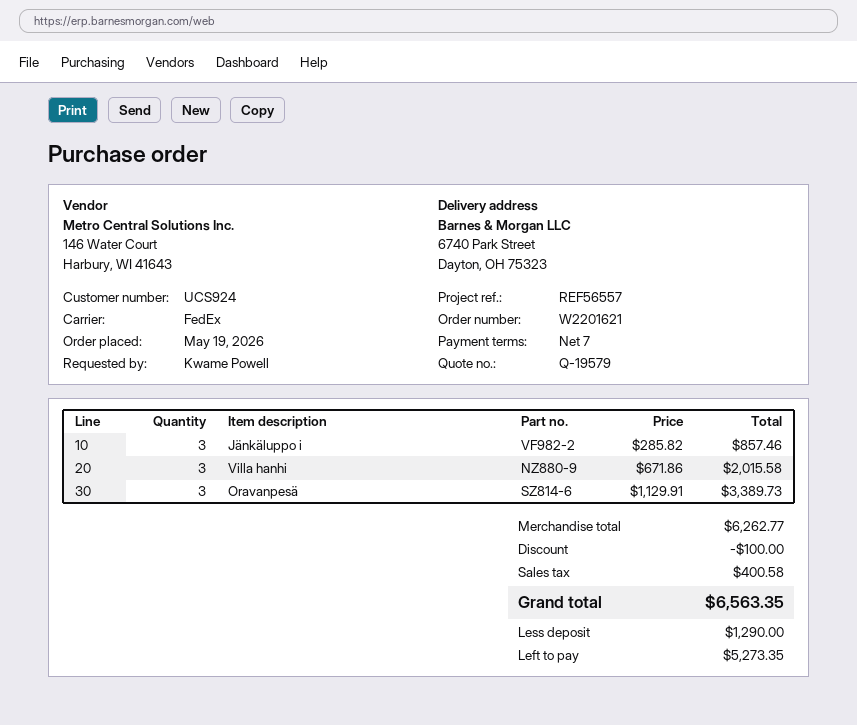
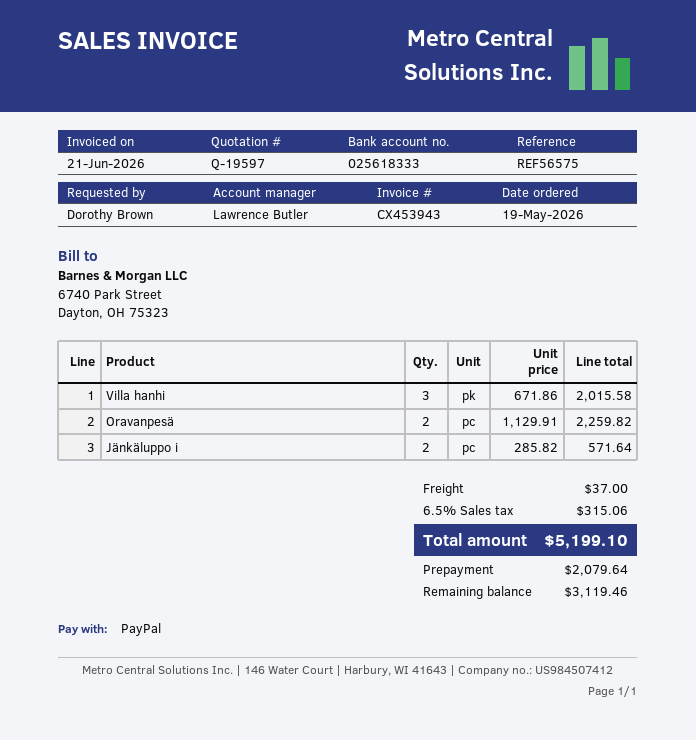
quote number: Q-19579 -> Q-19597
reference: REF56557 -> REF56575
ordered by: Kwame Powell -> Dorothy Brown
Jänkäluppo i: 3 x 285.82 = 857.46 -> 2 x 285.82 = 571.64
Oravanpesä: 3 x 1129.91 = 3389.73 -> 2 x 1129.91 = 2259.82
discount: 100.00 -> none
shipping: none -> 37.00
tax: 400.58 -> 315.06
total: 6563.35 -> 5199.10
deposit: 1290.00 -> 2079.64
balance: 5273.35 -> 3119.46

